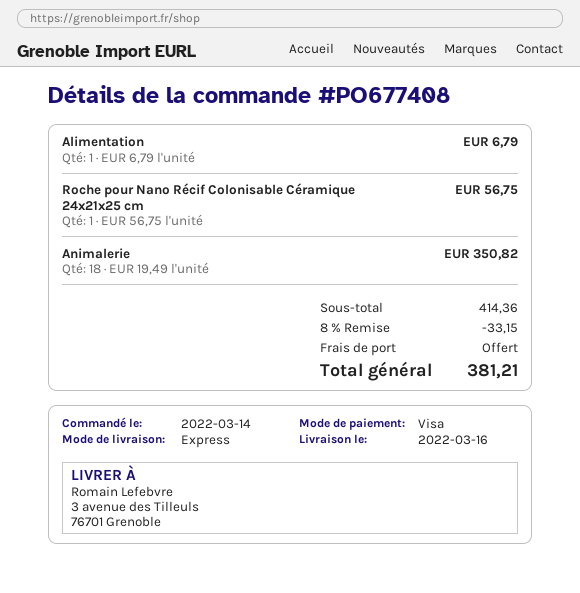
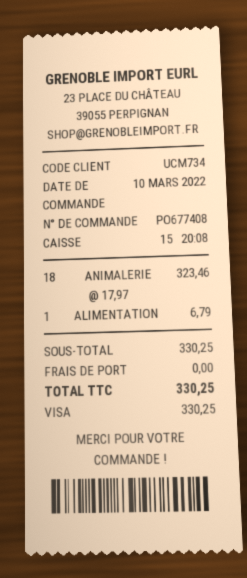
order date: 2022-03-14 -> 2022-03-10
Roche pour Nano Récif Colonisable Céramique 24x21x25 cm: 1 x 56.75 = 56.75 -> none
Animalerie: 18 x 19.49 = 350.82 -> 18 x 17.97 = 323.46
subtotal: 414.36 -> 330.25
discount: 8% = 33.15 -> none
total: 381.21 -> 330.25

